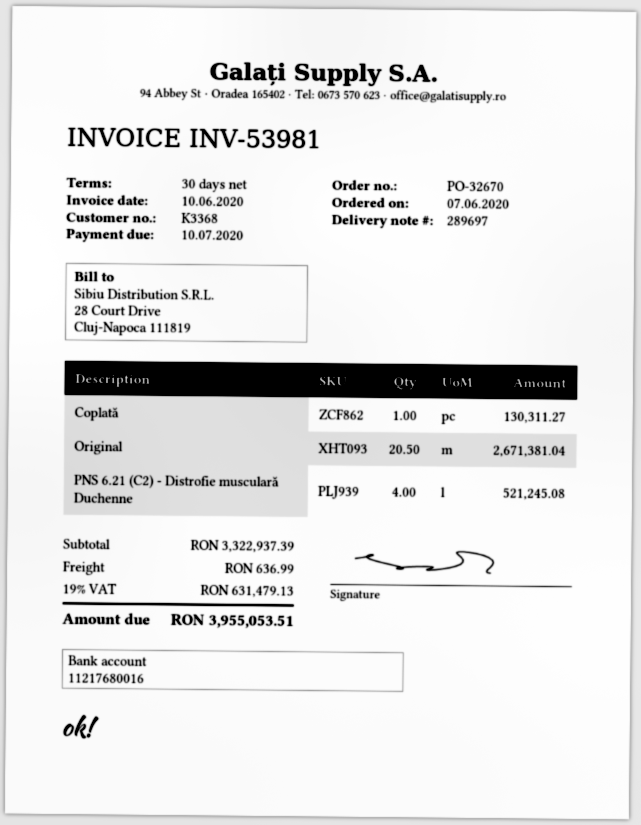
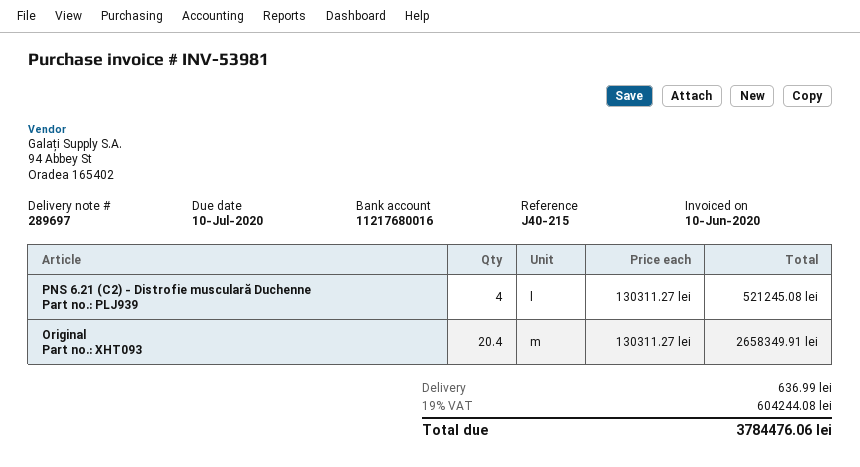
Coplată: 1 for 130311.27 -> none
Original: 20.5 for 2671381.04 -> 20.4 for 2658349.91
tax: 19% = 631479.13 -> 19% = 604244.08
total: 3955053.51 -> 3784476.06

